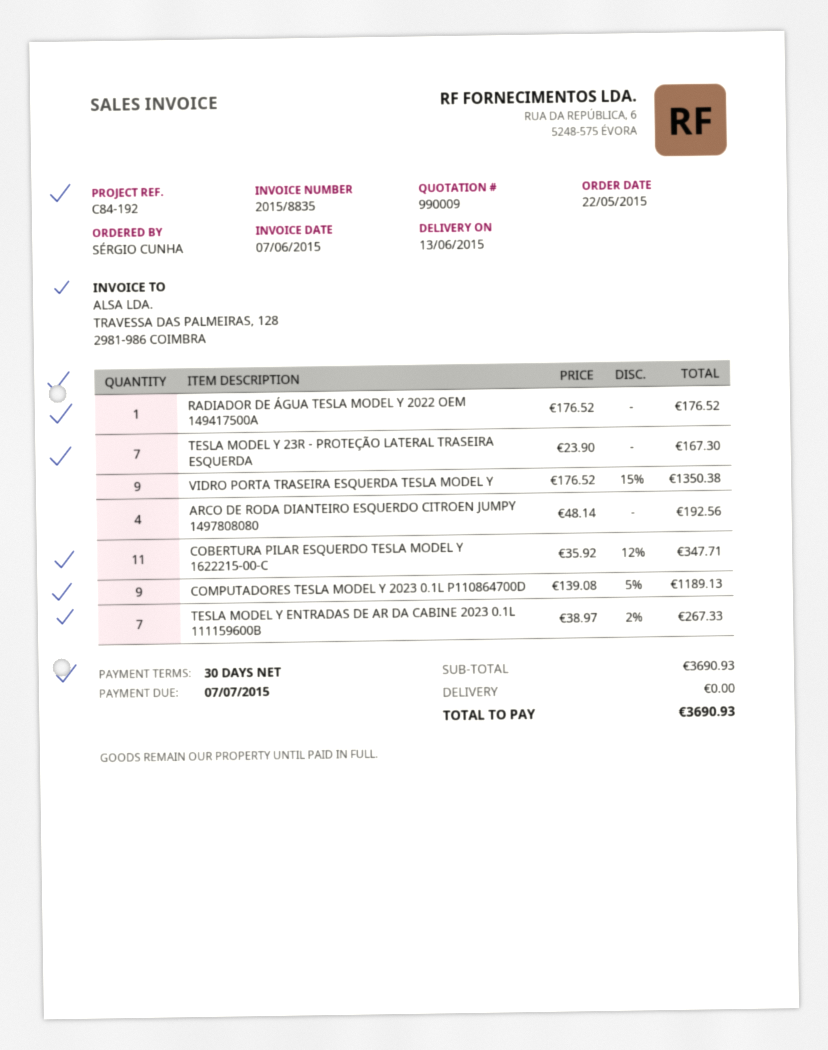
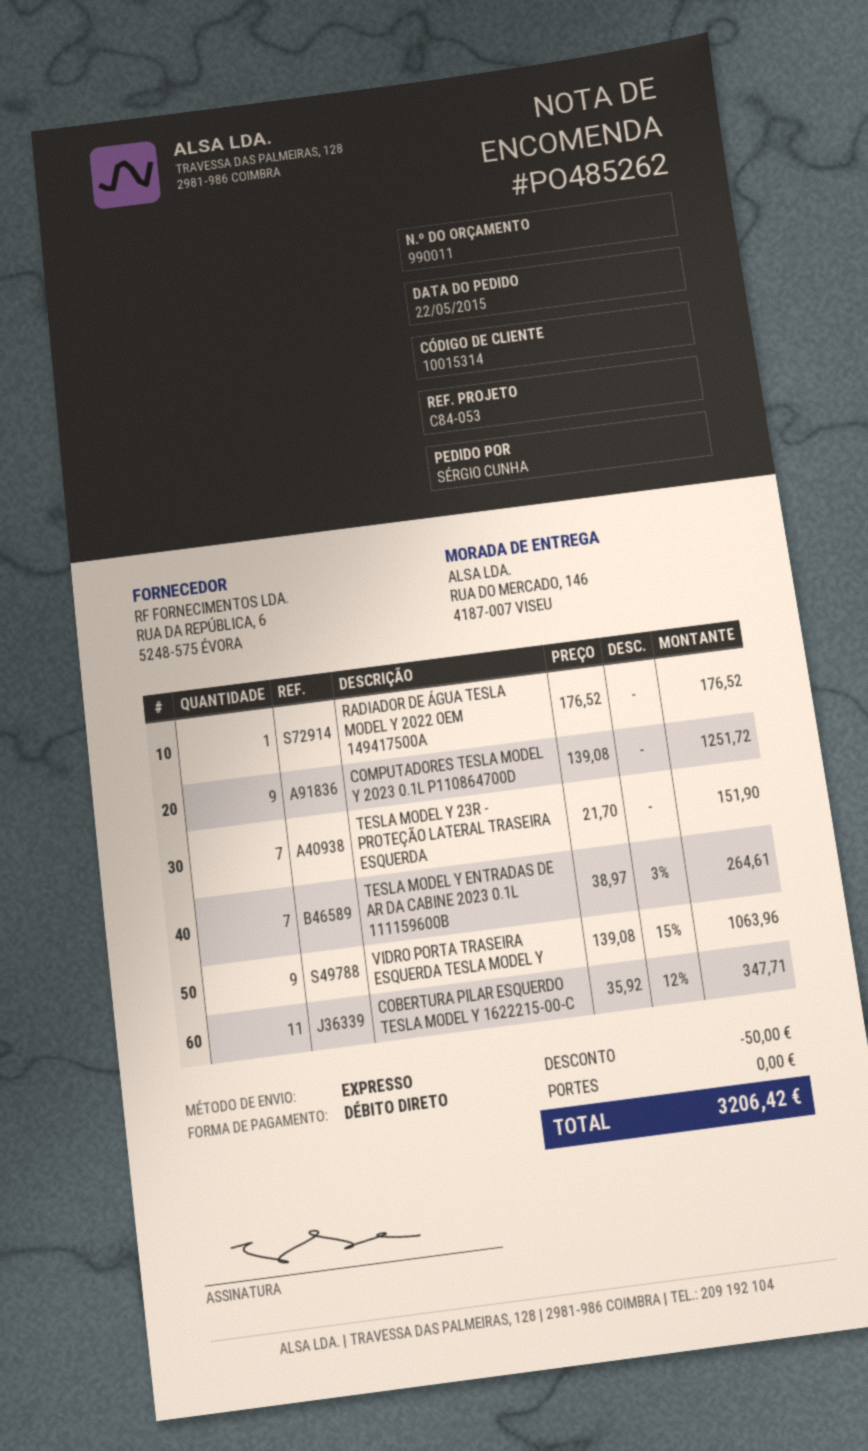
quote number: 990009 -> 990011
reference: C84-192 -> C84-053
TESLA MODEL Y 23R - PROTEÇÃO LATERAL TRASEIRA ESQUERDA: 7 x 23.90 = 167.30 -> 7 x 21.70 = 151.90
VIDRO PORTA TRASEIRA ESQUERDA TESLA MODEL Y: 9 x 176.52 - 15% = 1350.38 -> 9 x 139.08 - 15% = 1063.96
ARCO DE RODA DIANTEIRO ESQUERDO CITROEN JUMPY 1497808080: 4 x 48.14 = 192.56 -> none
COMPUTADORES TESLA MODEL Y 2023 0.1L P110864700D: 9 x 139.08 - 5% = 1189.13 -> 9 x 139.08 = 1251.72
TESLA MODEL Y ENTRADAS DE AR DA CABINE 2023 0.1L 111159600B: 7 x 38.97 - 2% = 267.33 -> 7 x 38.97 - 3% = 264.61
discount: none -> 50.00
total: 3690.93 -> 3206.42

